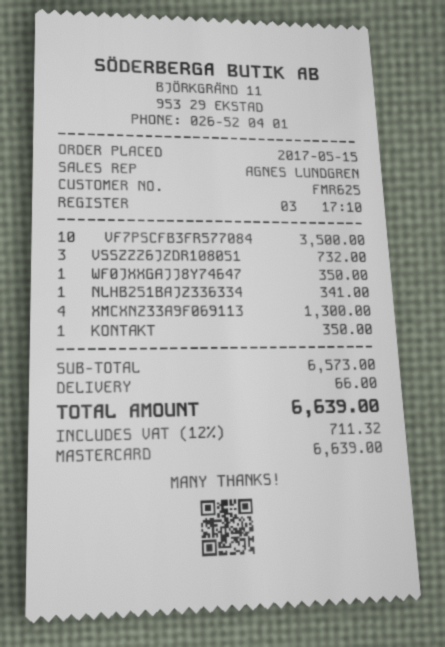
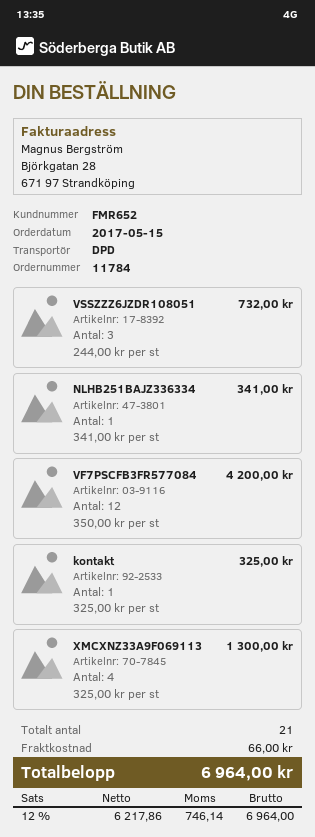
customer number: FMR625 -> FMR652
VF7PSCFB3FR577084: 10 for 3500.00 -> 12 for 4200.00
WF0JXXGAJJ8Y74647: 1 for 350.00 -> none
KONTAKT: 1 for 350.00 -> 1 for 325.00
tax: 12% = 711.32 -> 12% = 746.14
total: 6639.00 -> 6964.00

